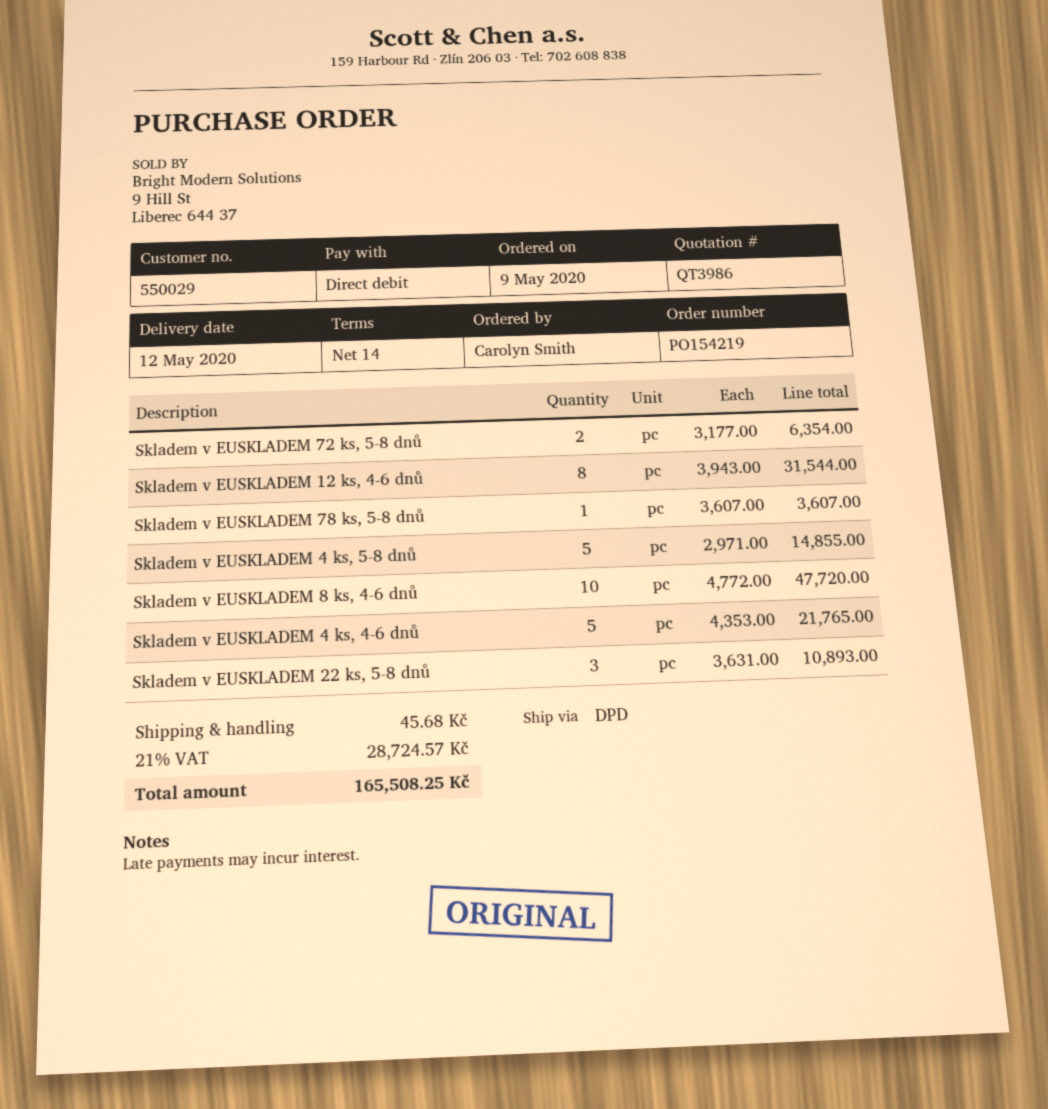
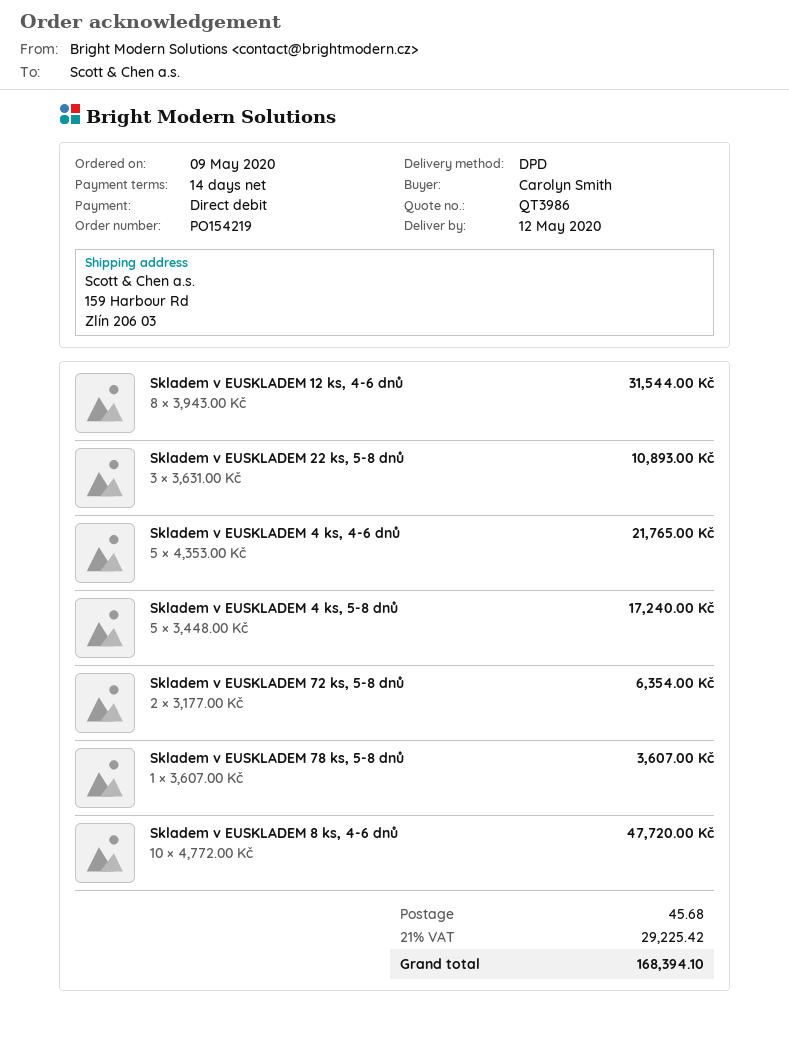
Skladem v EUSKLADEM 4 ks, 5-8 dnů: 5 x 2971.00 = 14855.00 -> 5 x 3448.00 = 17240.00
tax: 21% = 28724.57 -> 21% = 29225.42
total: 165508.25 -> 168394.10

